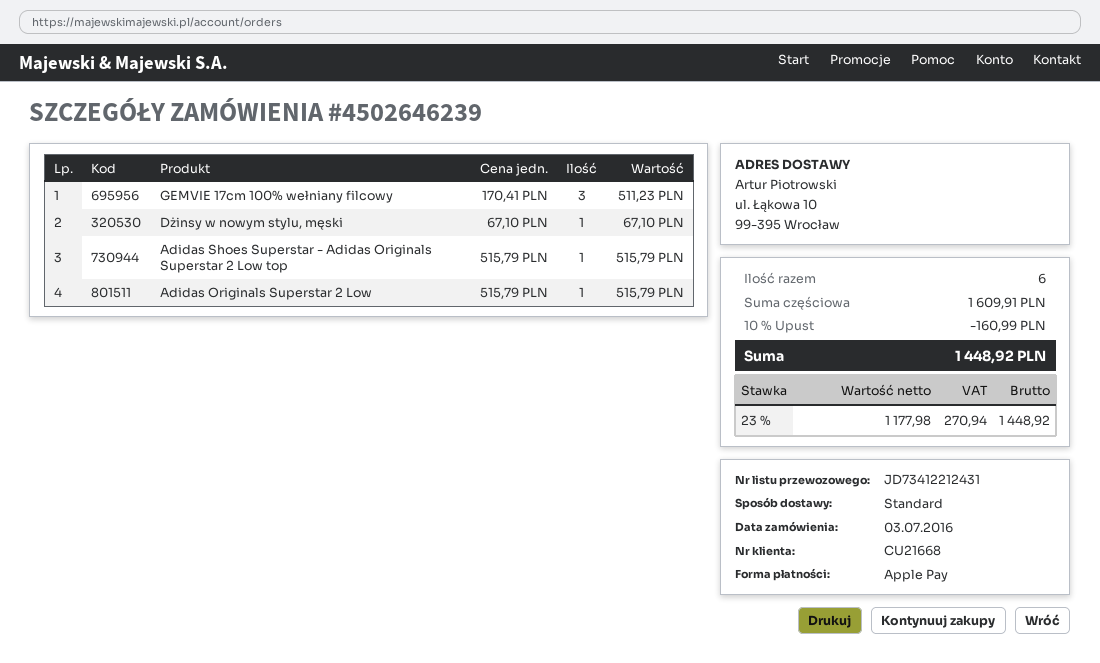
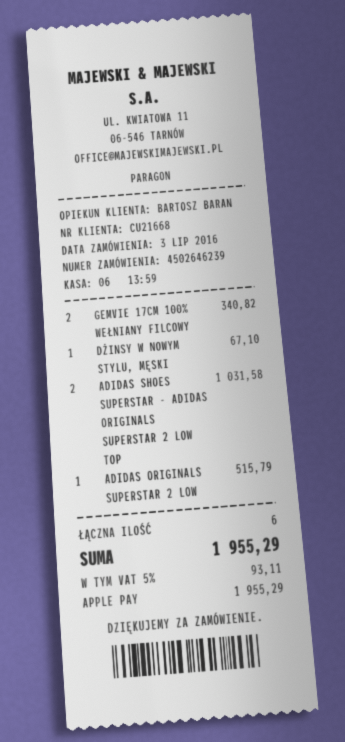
GEMVIE 17cm 100% wełniany filcowy: 3 for 511.23 -> 2 for 340.82
Adidas Shoes Superstar - Adidas Originals Superstar 2 Low top: 1 for 515.79 -> 2 for 1031.58
discount: 10% = 160.99 -> none
tax: 23% = 270.94 -> 5% = 93.11
total: 1448.92 -> 1955.29

